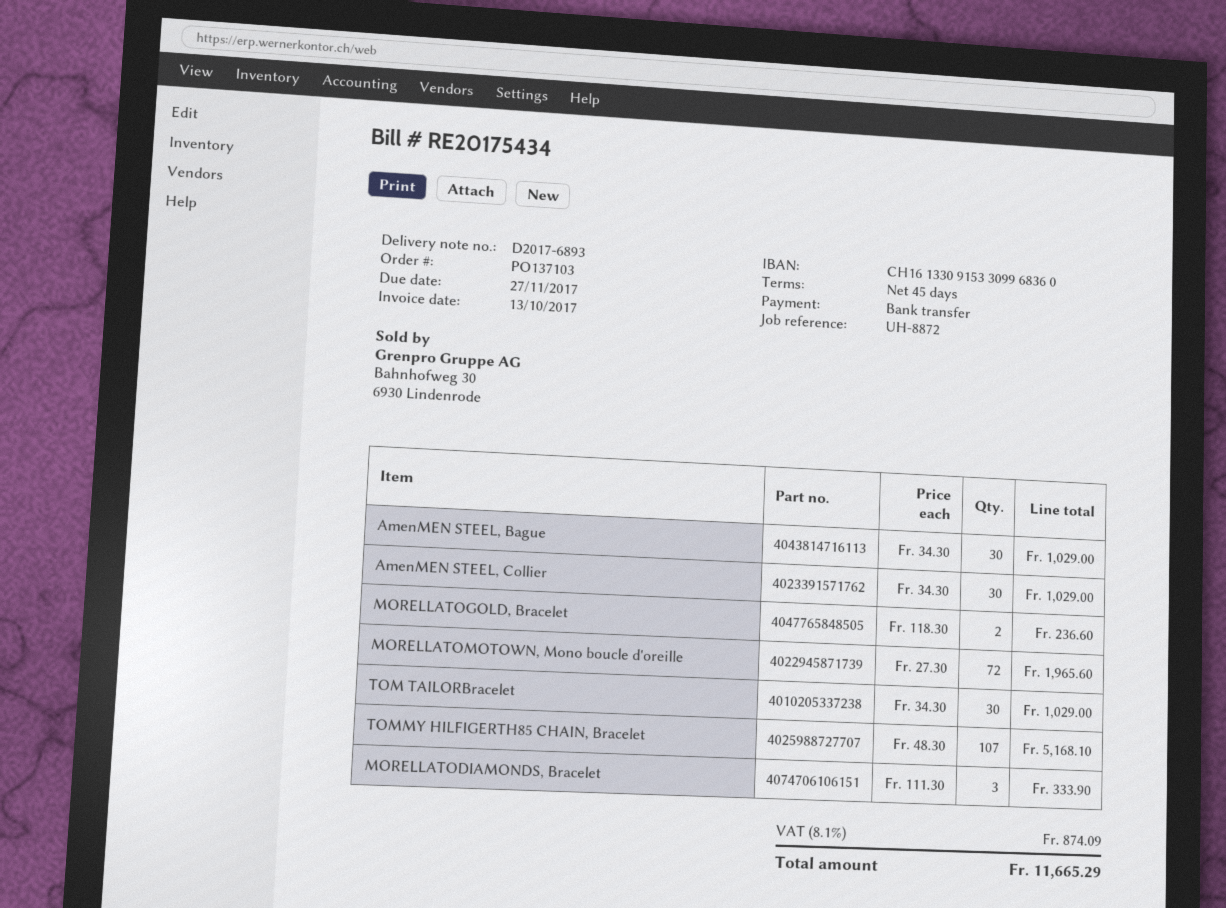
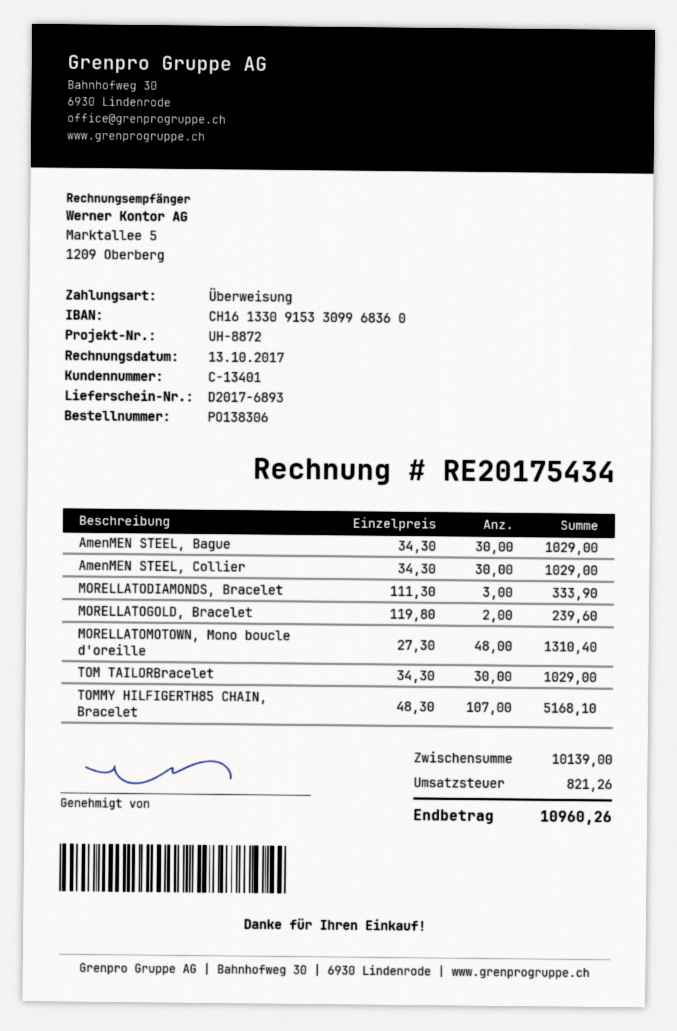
order number: PO137103 -> PO138306
MORELLATOGOLD, Bracelet: 2 x 118.30 = 236.60 -> 2 x 119.80 = 239.60
MORELLATOMOTOWN, Mono boucle d'oreille: 72 x 27.30 = 1965.60 -> 48 x 27.30 = 1310.40
tax: 874.09 -> 821.26
total: 11665.29 -> 10960.26

